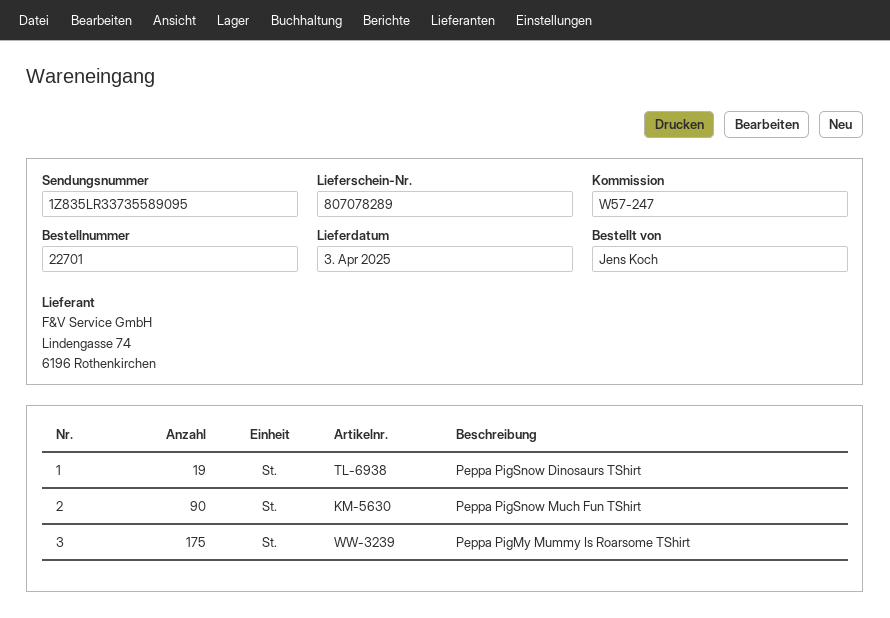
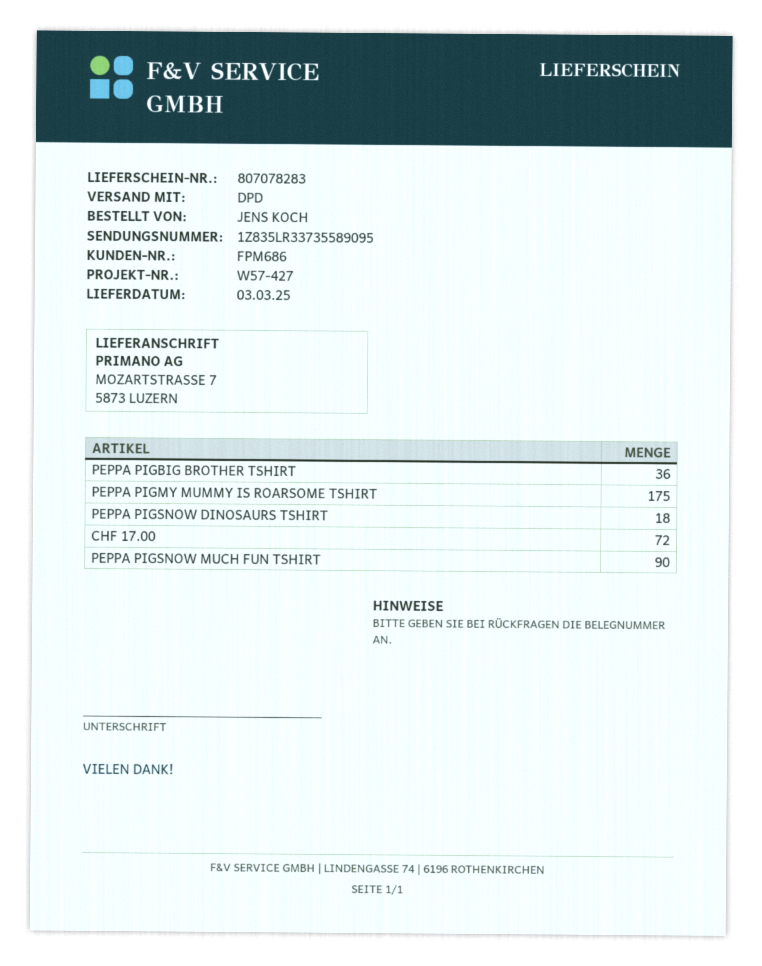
delivery note number: 807078289 -> 807078283
delivery date: 2025-04-03 -> 2025-03-03
reference: W57-247 -> W57-427
Peppa PigSnow Dinosaurs TShirt: 19 -> 18
PEPPA PIGBIG BROTHER TSHIRT: none -> 36
CHF 17.00: none -> 72

